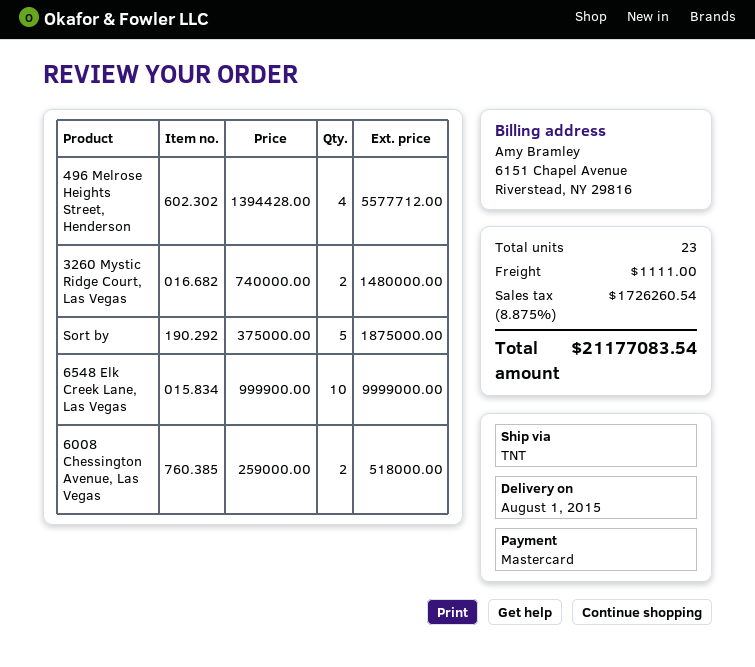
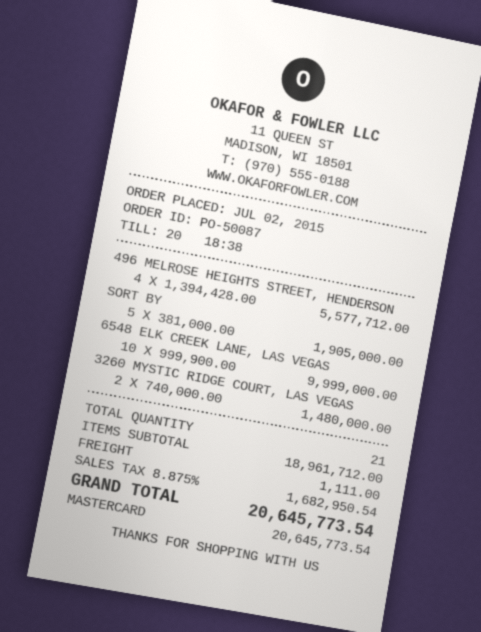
Sort by: 5 x 375000.00 = 1875000.00 -> 5 x 381000.00 = 1905000.00
6008 Chessington Avenue, Las Vegas: 2 x 259000.00 = 518000.00 -> none
total quantity: 23 -> 21
tax: 8.875% = 1726260.54 -> 8.875% = 1682950.54
total: 21177083.54 -> 20645773.54

